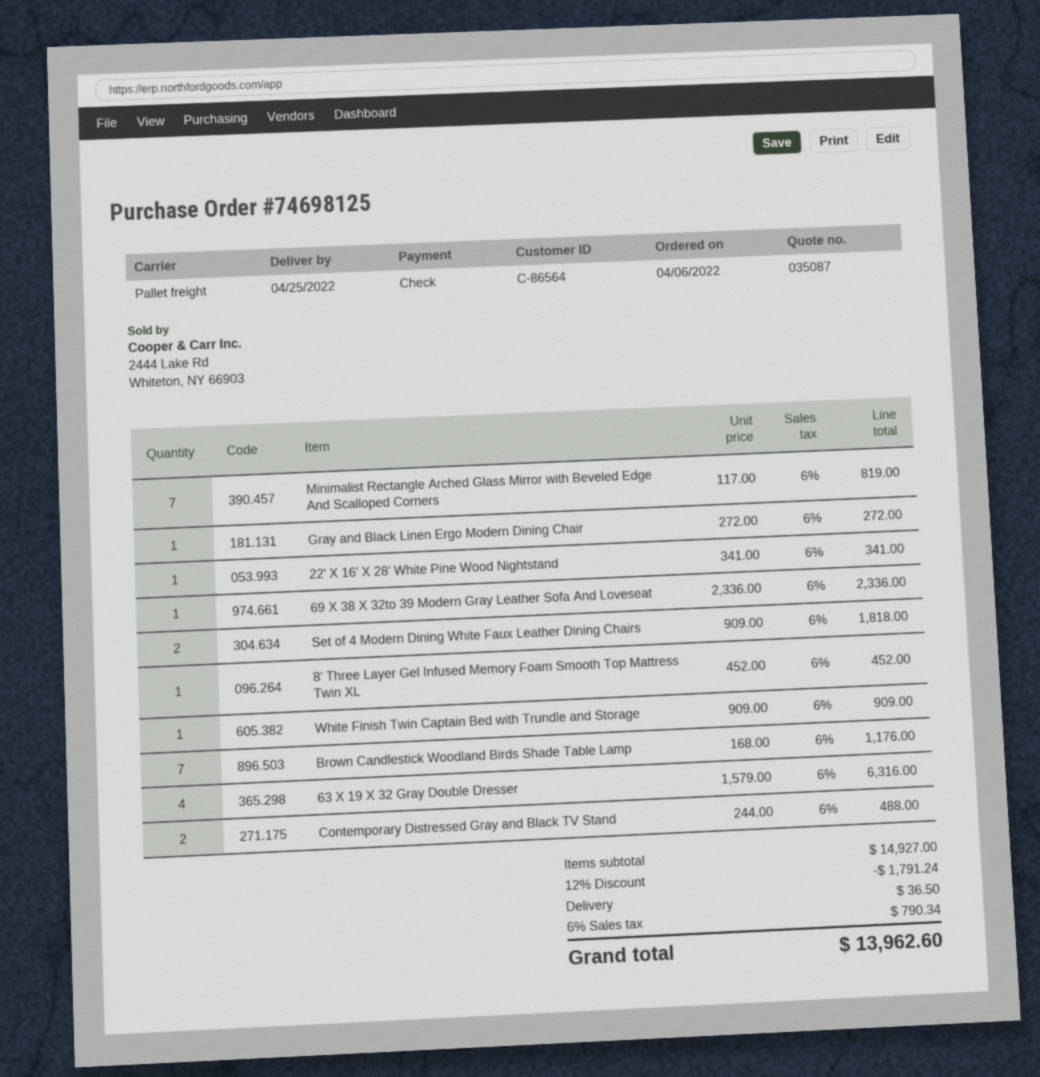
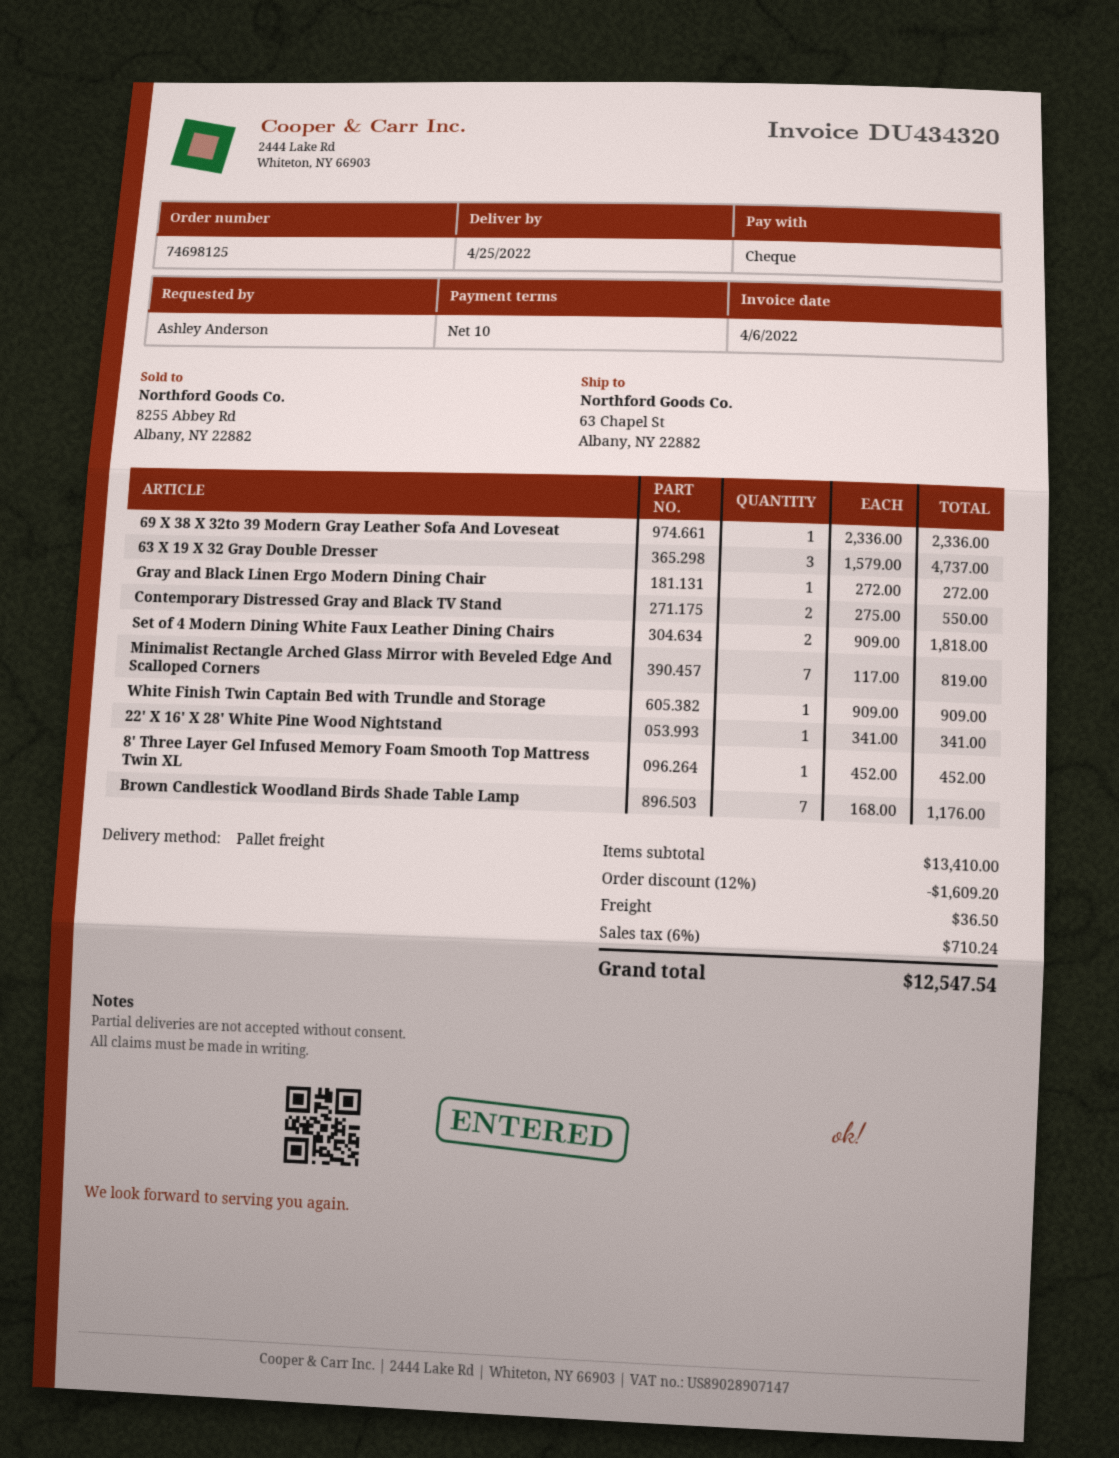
63 X 19 X 32 Gray Double Dresser: 4 x 1579.00 = 6316.00 -> 3 x 1579.00 = 4737.00
Contemporary Distressed Gray and Black TV Stand: 2 x 244.00 = 488.00 -> 2 x 275.00 = 550.00
subtotal: 14927.00 -> 13410.00
discount: 12% = 1791.24 -> 12% = 1609.20
tax: 6% = 790.34 -> 6% = 710.24
total: 13962.60 -> 12547.54

